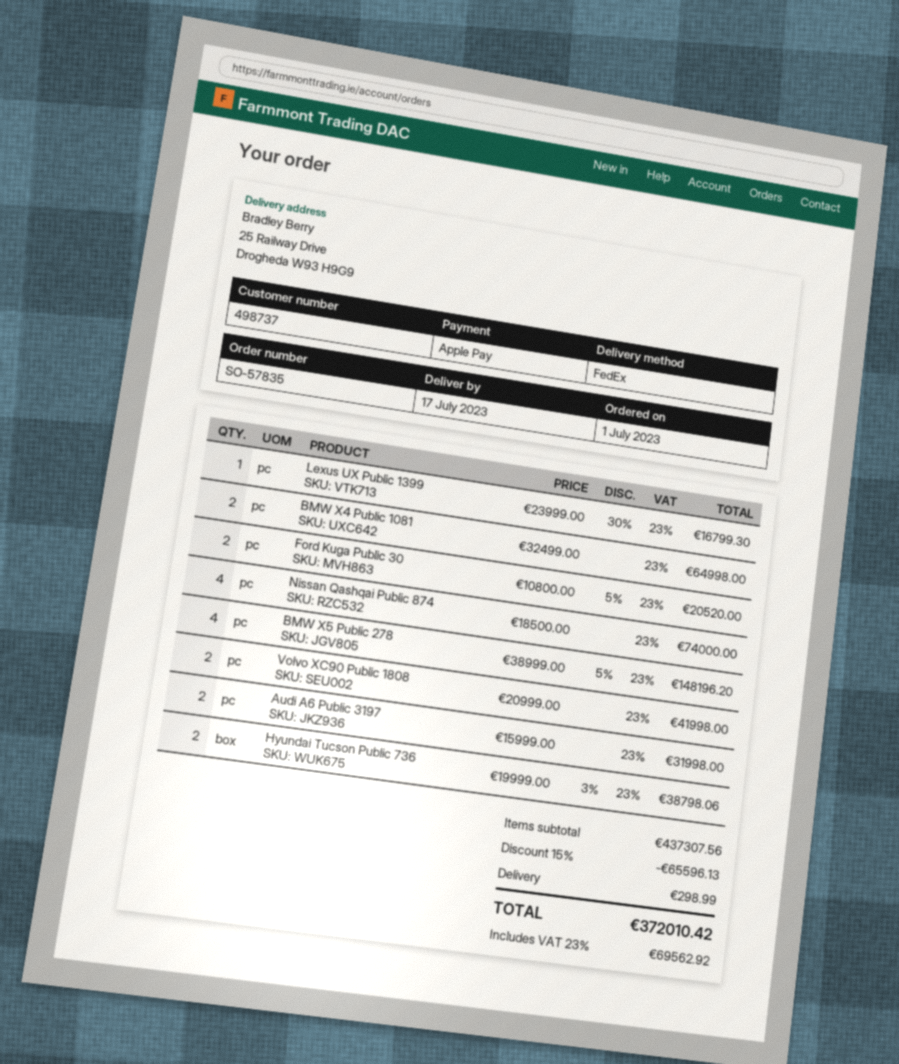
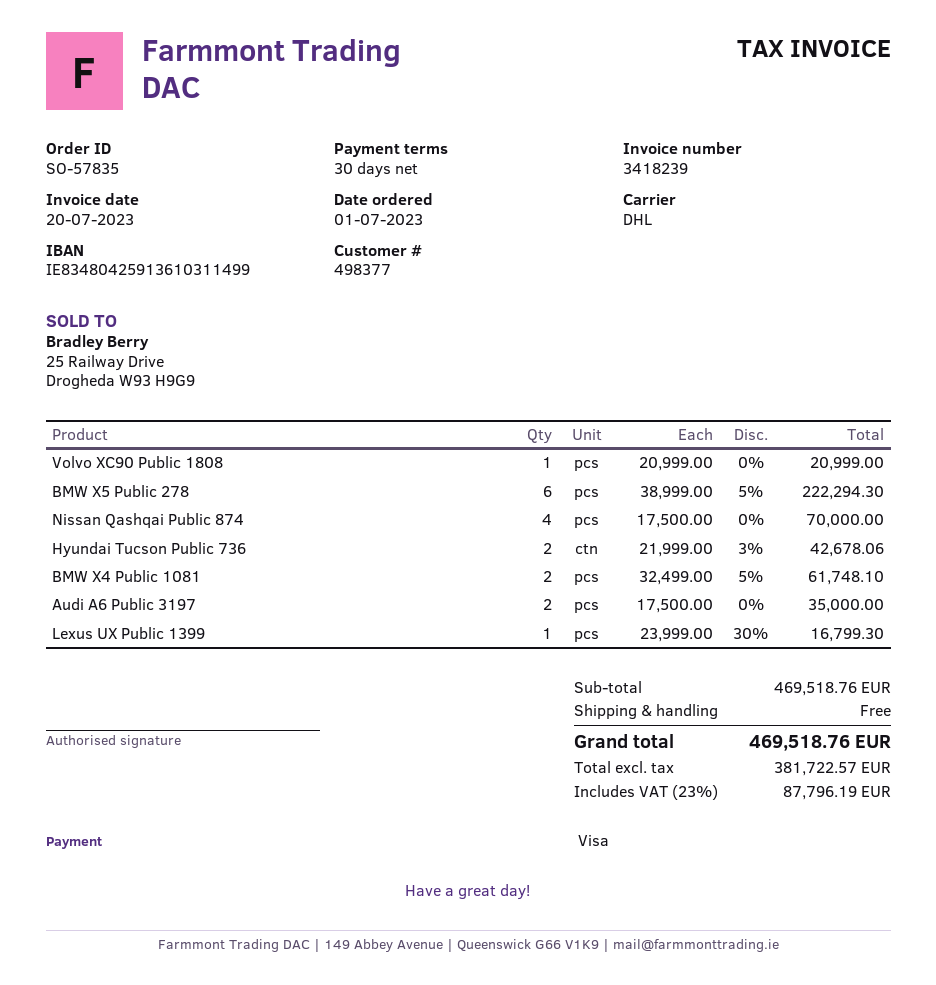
customer number: 498737 -> 498377
payment method: Apple Pay -> Visa
shipping method: FedEx -> DHL
BMW X4 Public 1081: 2 x 32499.00 = 64998.00 -> 2 x 32499.00 - 5% = 61748.10
Ford Kuga Public 30: 2 x 10800.00 - 5% = 20520.00 -> none
Nissan Qashqai Public 874: 4 x 18500.00 = 74000.00 -> 4 x 17500.00 = 70000.00
BMW X5 Public 278: 4 x 38999.00 - 5% = 148196.20 -> 6 x 38999.00 - 5% = 222294.30
Volvo XC90 Public 1808: 2 x 20999.00 = 41998.00 -> 1 x 20999.00 = 20999.00
Audi A6 Public 3197: 2 x 15999.00 = 31998.00 -> 2 x 17500.00 = 35000.00
Hyundai Tucson Public 736: 2 x 19999.00 - 3% = 38798.06 -> 2 x 21999.00 - 3% = 42678.06
subtotal: 437307.56 -> 469518.76
discount: 15% = 65596.13 -> none
shipping: 298.99 -> 0.00
tax: 23% = 69562.92 -> 23% = 87796.19
total: 372010.42 -> 469518.76

